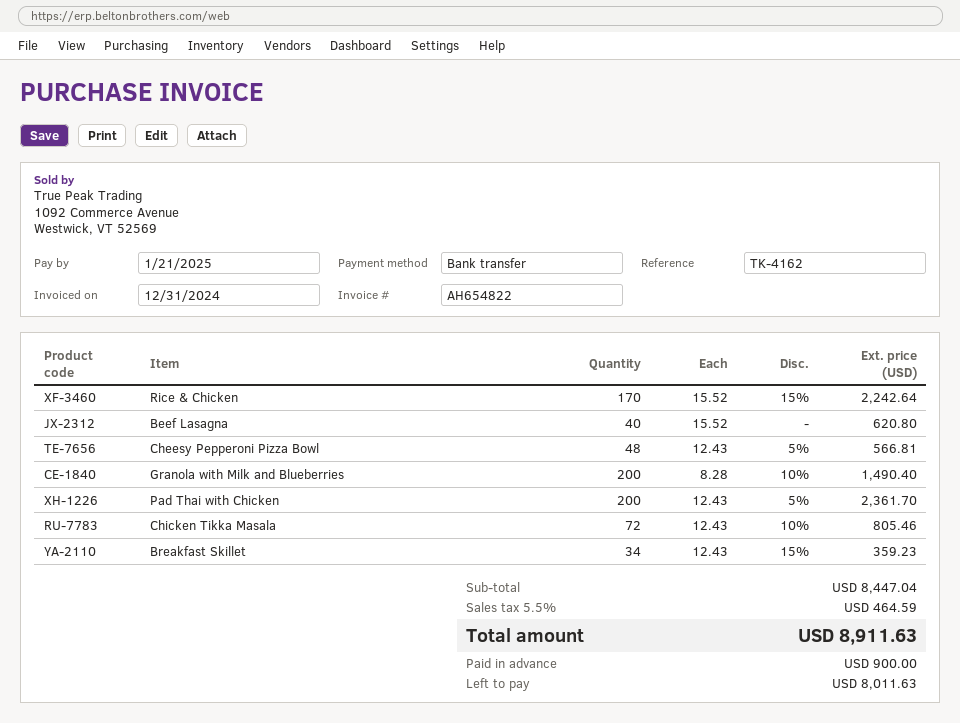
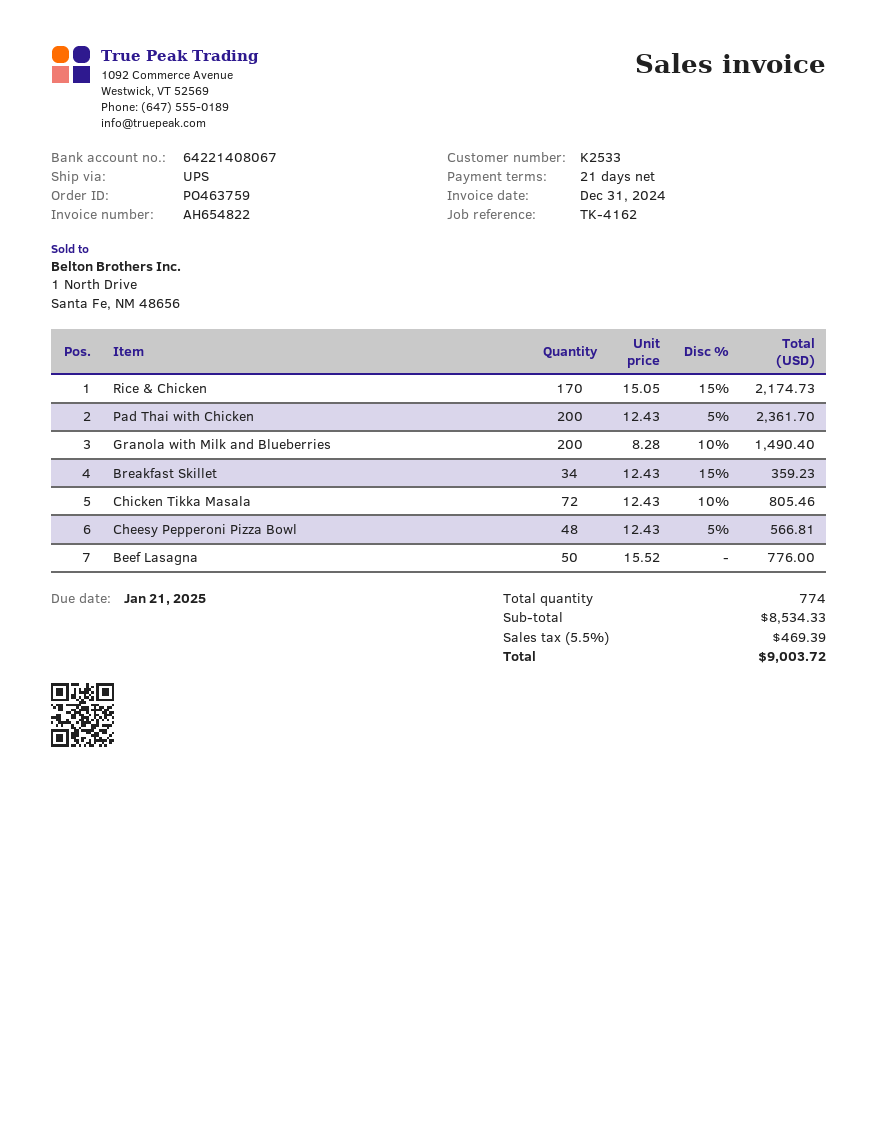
Rice & Chicken: 170 x 15.52 - 15% = 2242.64 -> 170 x 15.05 - 15% = 2174.73
Beef Lasagna: 40 x 15.52 = 620.80 -> 50 x 15.52 = 776.00
subtotal: 8447.04 -> 8534.33
tax: 5.5% = 464.59 -> 5.5% = 469.39
total: 8911.63 -> 9003.72

